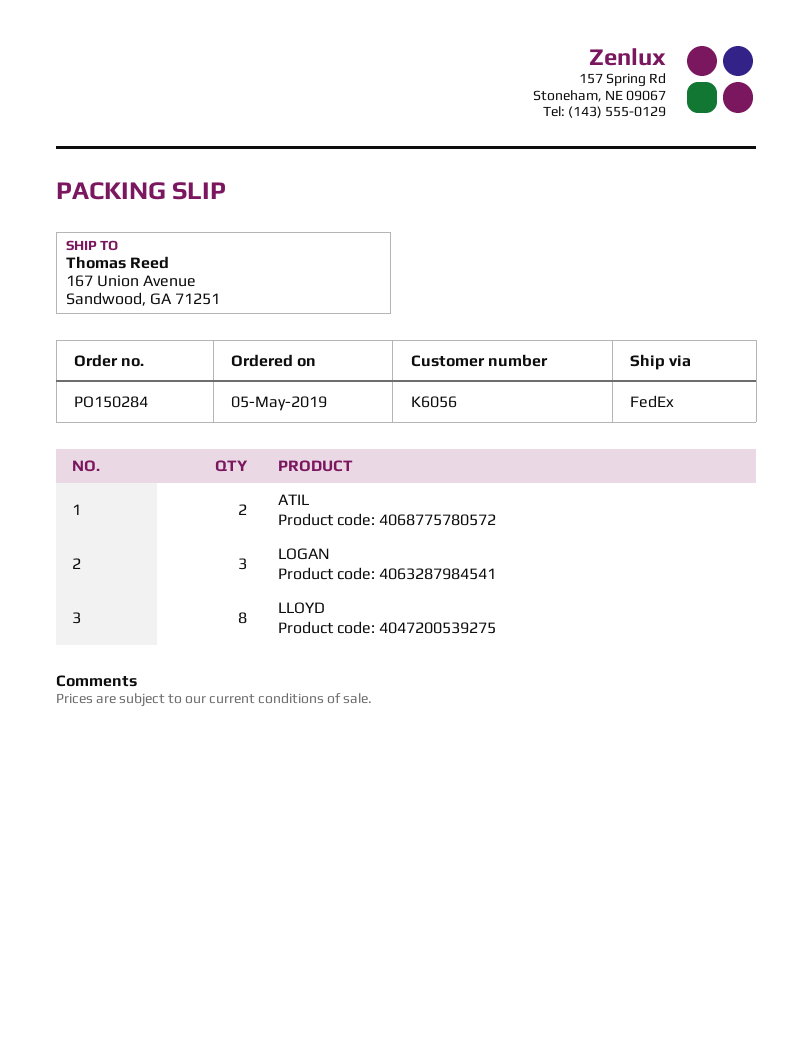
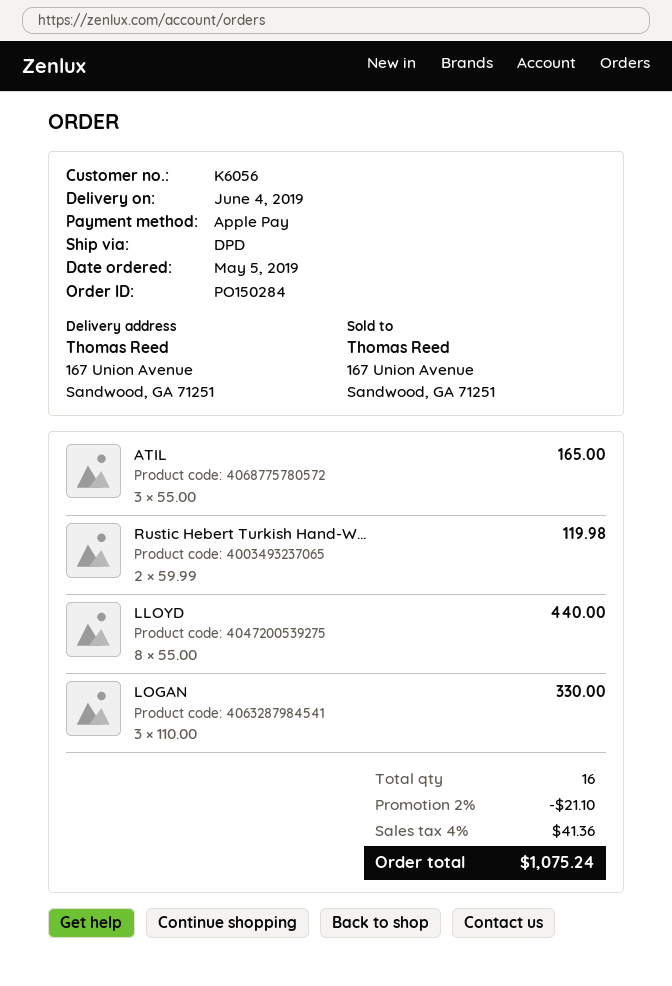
shipping method: FedEx -> DPD
ATIL: 2 -> 3
Rustic Hebert Turkish Hand-W...: none -> 2

